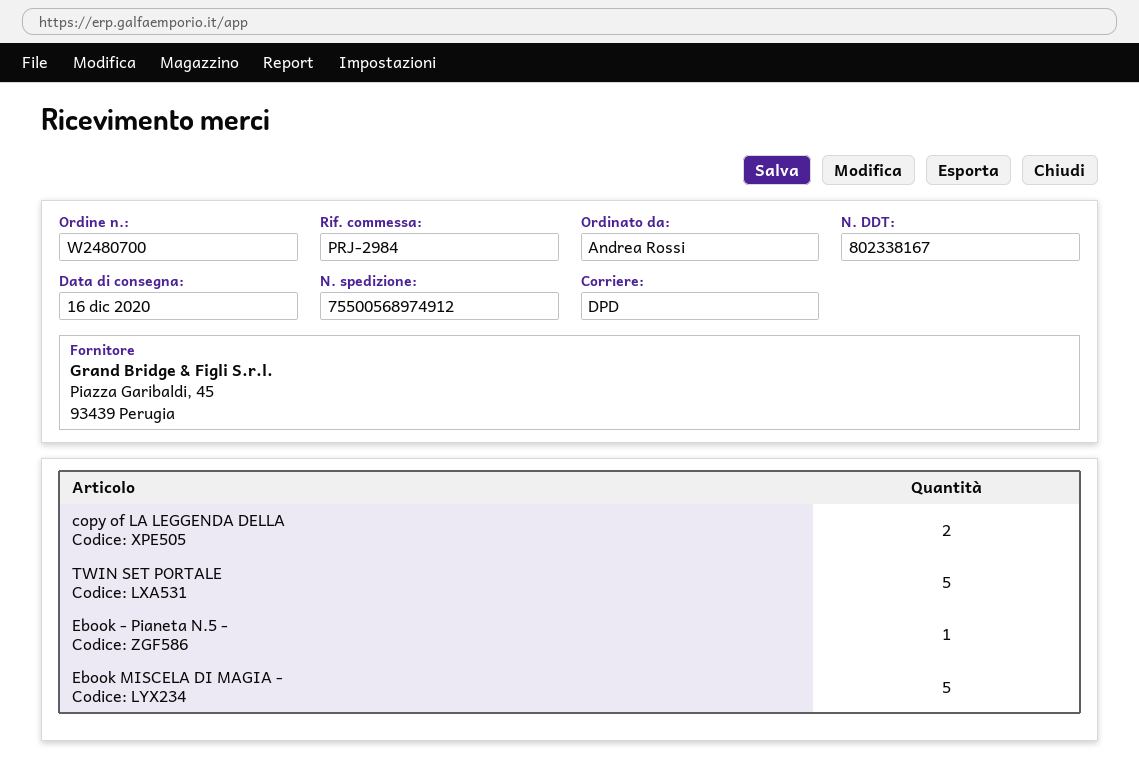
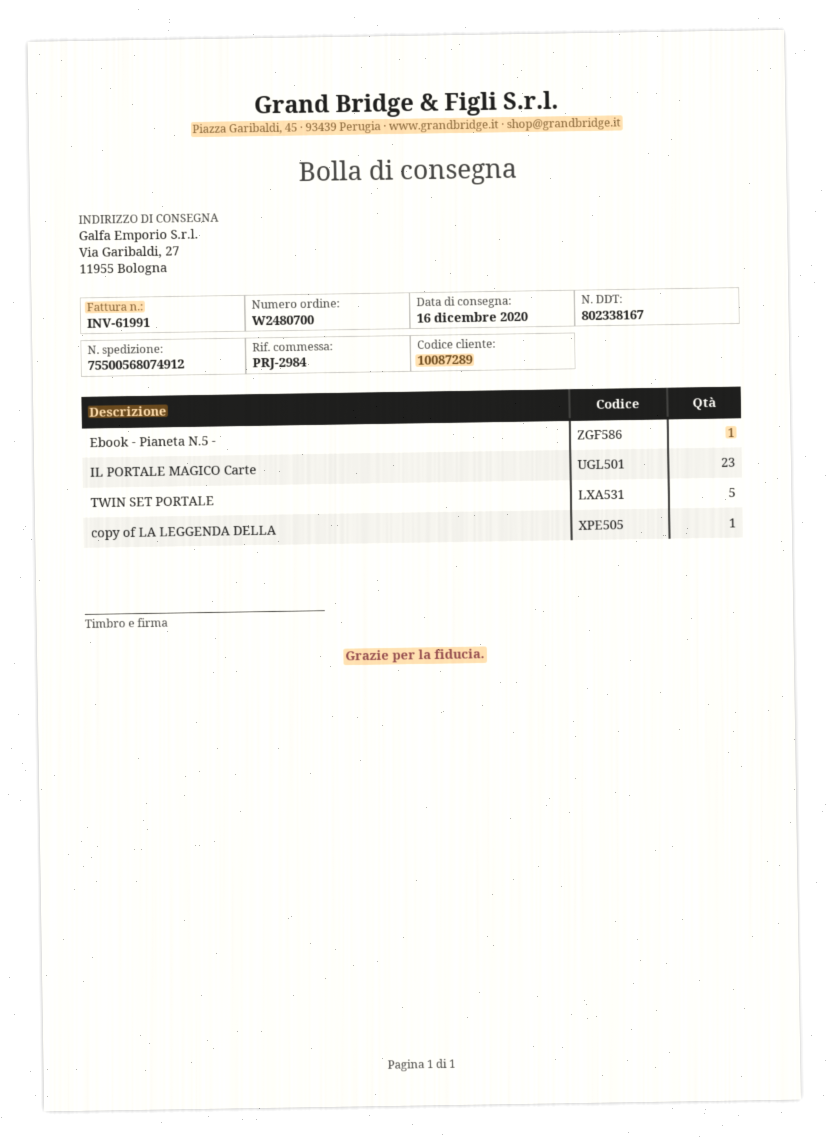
tracking number: 75500568974912 -> 75500568074912
copy of LA LEGGENDA DELLA: 2 -> 1
Ebook MISCELA DI MAGIA -: 5 -> none
IL PORTALE MAGICO Carte: none -> 23

